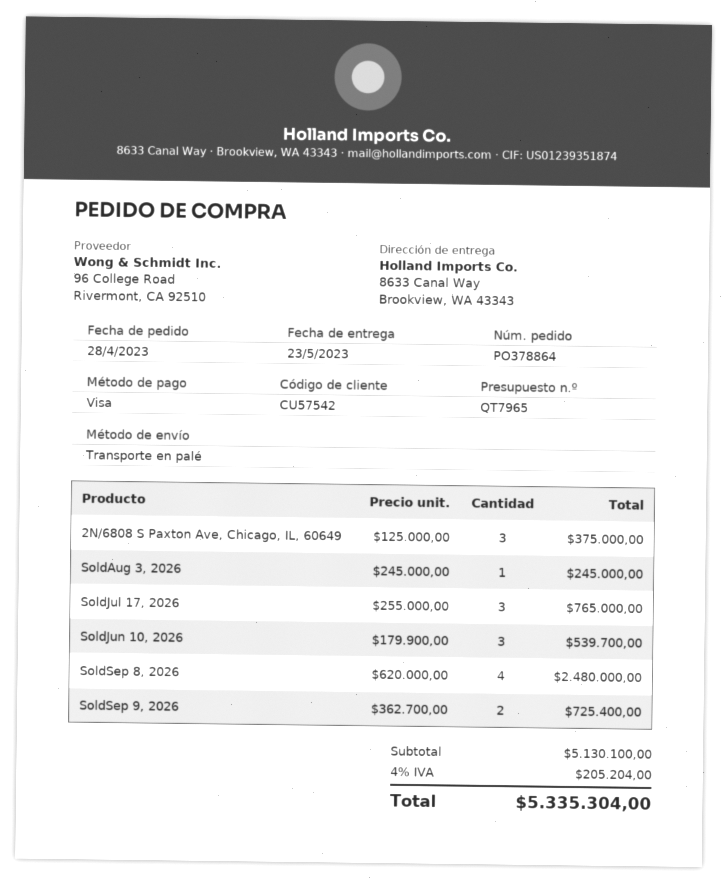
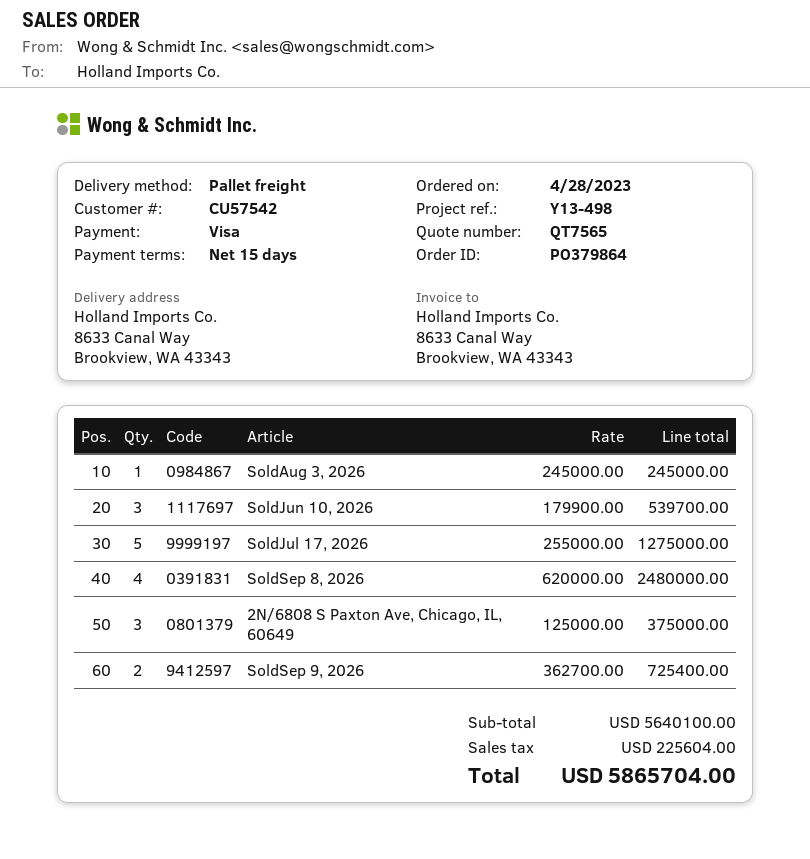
quote number: QT7965 -> QT7565
order number: PO378864 -> PO379864
SoldJul 17, 2026: 3 x 255000.00 = 765000.00 -> 5 x 255000.00 = 1275000.00
subtotal: 5130100.00 -> 5640100.00
tax: 205204.00 -> 225604.00
total: 5335304.00 -> 5865704.00

